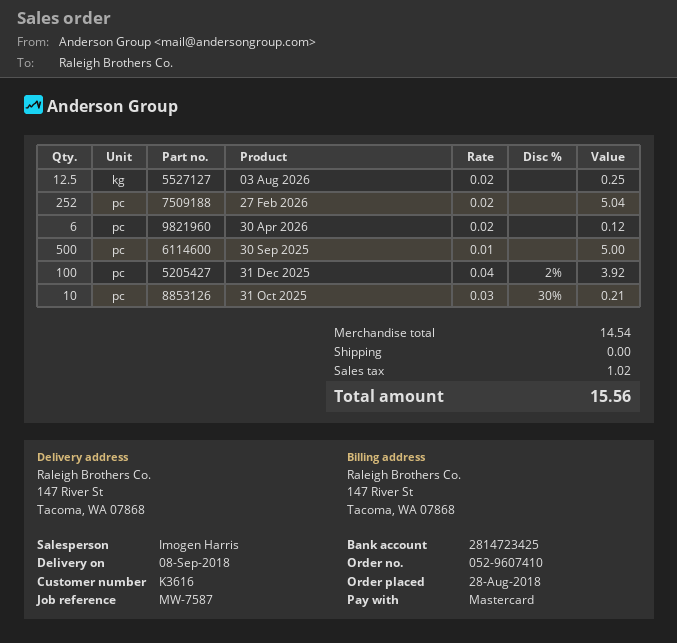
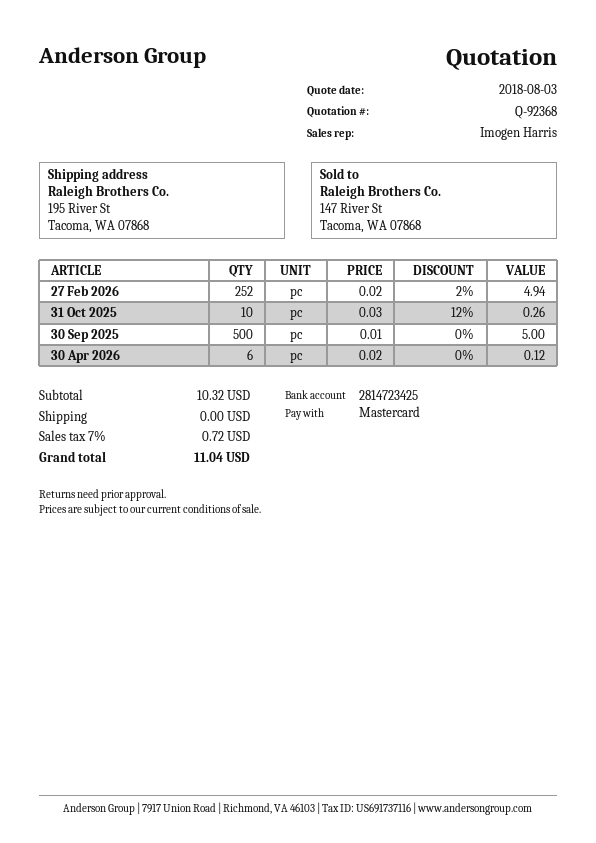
ship to: 147 River St, Tacoma, WA 07868 -> 195 River St, Tacoma, WA 07868
03 Aug 2026: 12.5 x 0.02 = 0.25 -> none
27 Feb 2026: 252 x 0.02 = 5.04 -> 252 x 0.02 - 2% = 4.94
31 Dec 2025: 100 x 0.04 - 2% = 3.92 -> none
31 Oct 2025: 10 x 0.03 - 30% = 0.21 -> 10 x 0.03 - 12% = 0.26
subtotal: 14.54 -> 10.32
tax: 1.02 -> 0.72
total: 15.56 -> 11.04

